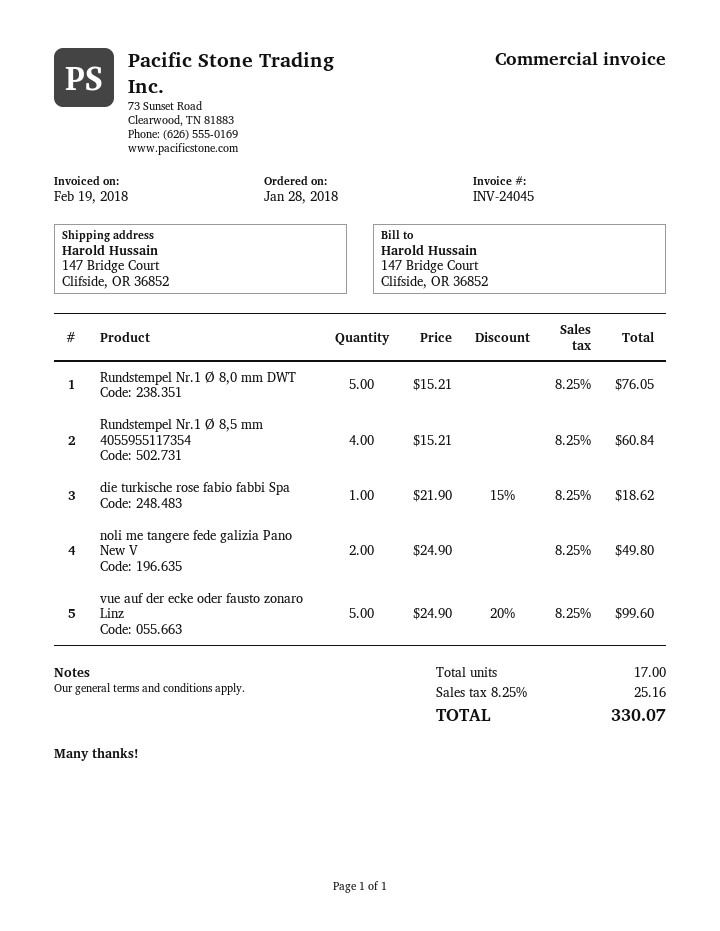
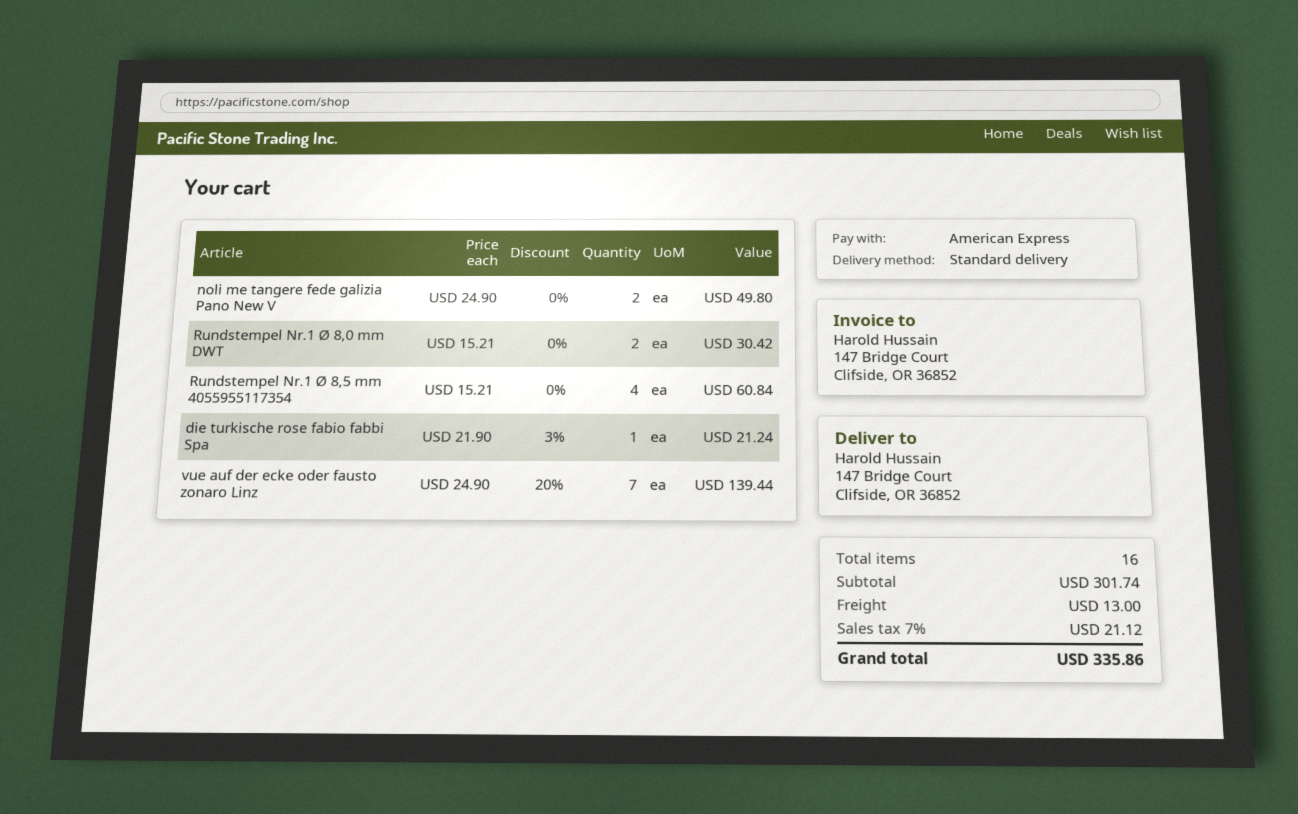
Rundstempel Nr.1 Ø 8,0 mm DWT: 5 x 15.21 = 76.05 -> 2 x 15.21 = 30.42
die turkische rose fabio fabbi Spa: 1 x 21.90 - 15% = 18.62 -> 1 x 21.90 - 3% = 21.24
vue auf der ecke oder fausto zonaro Linz: 5 x 24.90 - 20% = 99.60 -> 7 x 24.90 - 20% = 139.44
total quantity: 17 -> 16
shipping: none -> 13.00
tax: 8.25% = 25.16 -> 7% = 21.12
total: 330.07 -> 335.86

